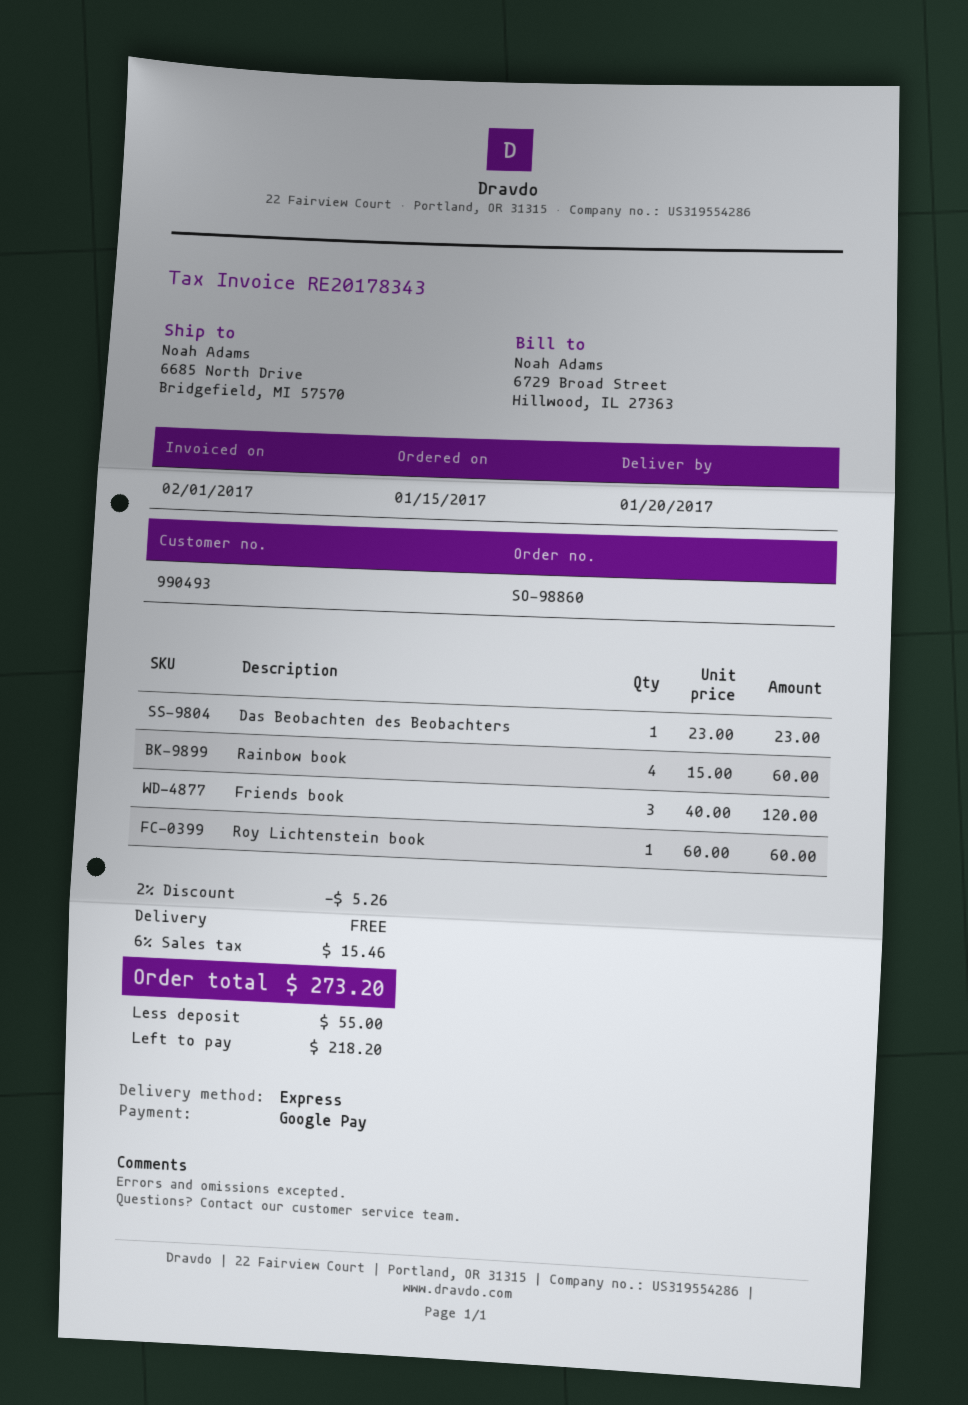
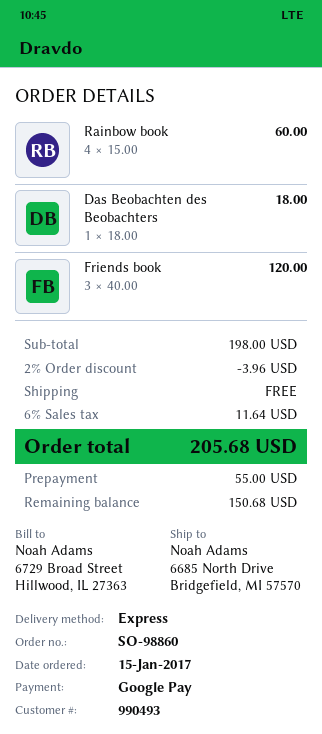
Das Beobachten des Beobachters: 1 x 23.00 = 23.00 -> 1 x 18.00 = 18.00
Roy Lichtenstein book: 1 x 60.00 = 60.00 -> none
discount: 2% = 5.26 -> 2% = 3.96
tax: 6% = 15.46 -> 6% = 11.64
total: 273.20 -> 205.68
balance: 218.20 -> 150.68

